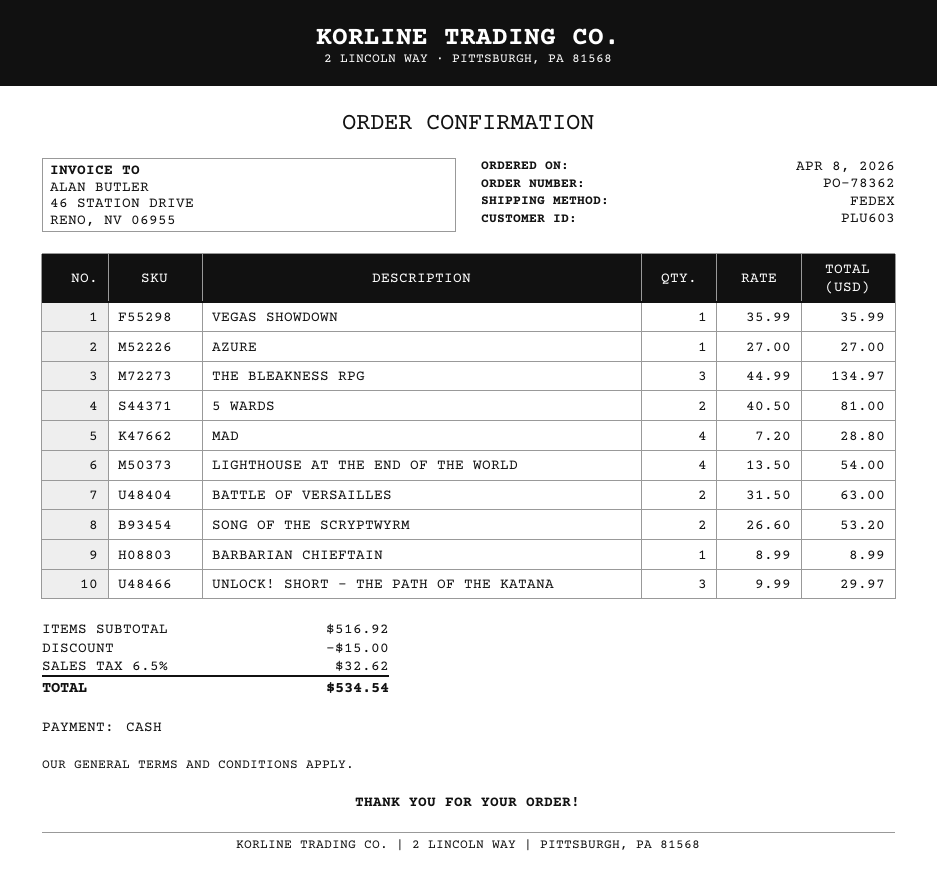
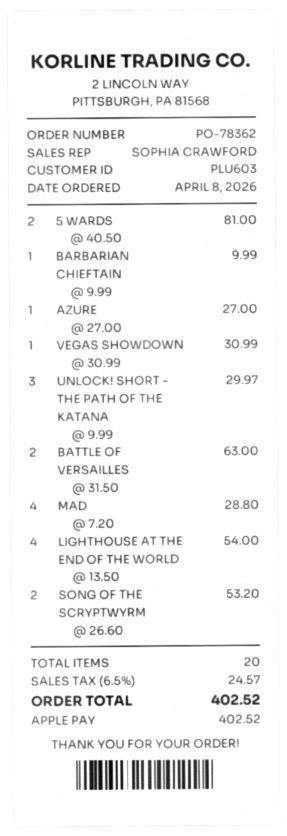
payment method: cash -> Apple Pay
VEGAS SHOWDOWN: 1 x 35.99 = 35.99 -> 1 x 30.99 = 30.99
THE BLEAKNESS RPG: 3 x 44.99 = 134.97 -> none
BARBARIAN CHIEFTAIN: 1 x 8.99 = 8.99 -> 1 x 9.99 = 9.99
discount: 15.00 -> none
tax: 6.5% = 32.62 -> 6.5% = 24.57
total: 534.54 -> 402.52

